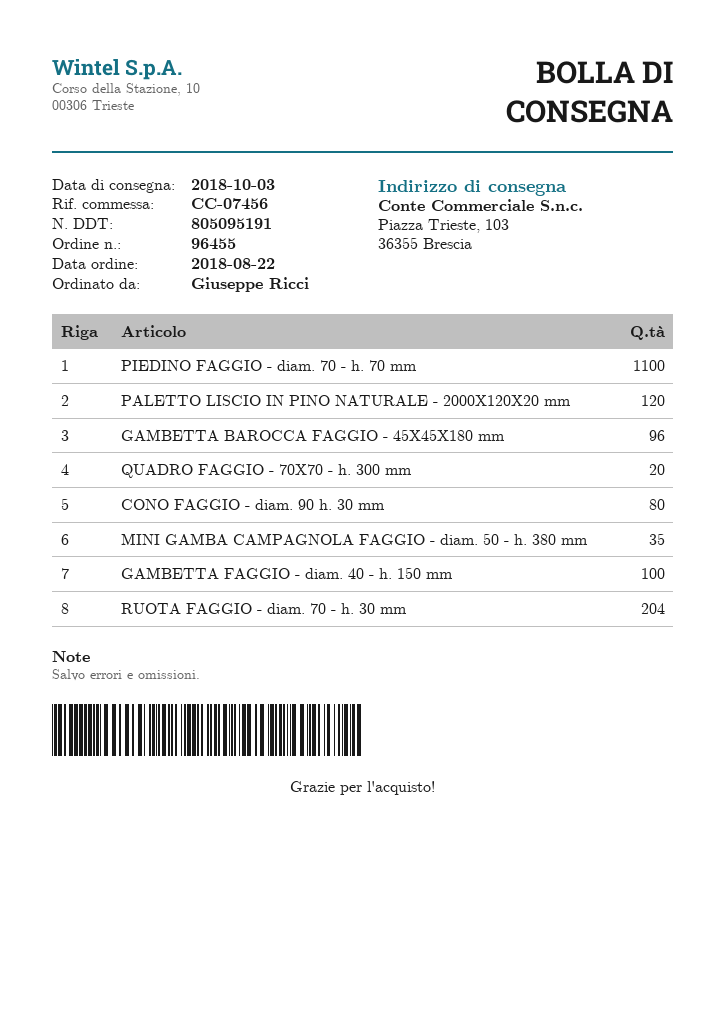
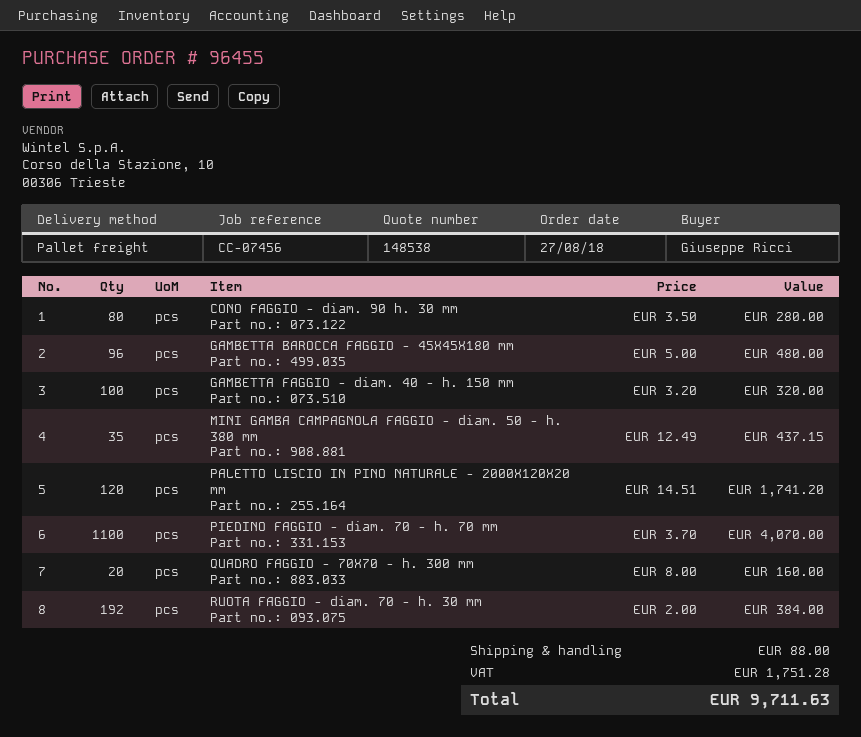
order date: 2018-08-22 -> 2018-08-27
RUOTA FAGGIO - diam. 70 - h. 30 mm: 204 -> 192

